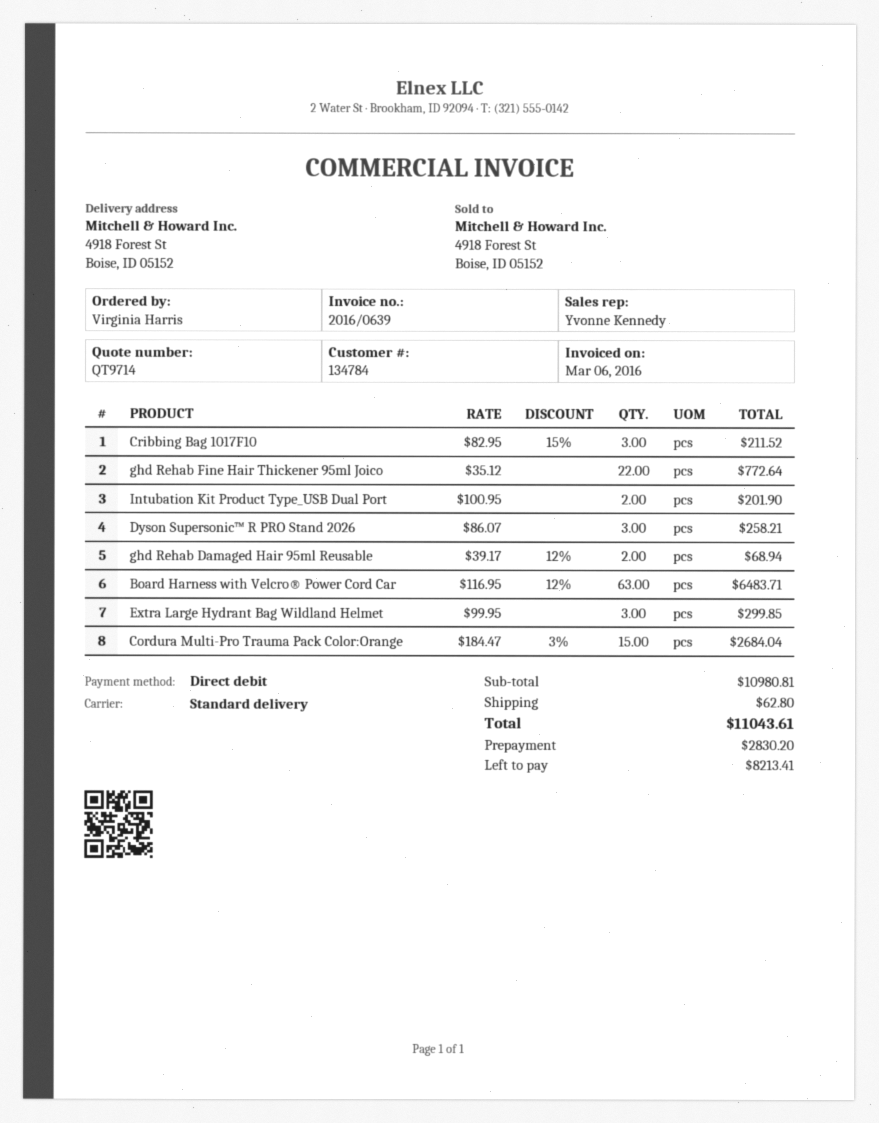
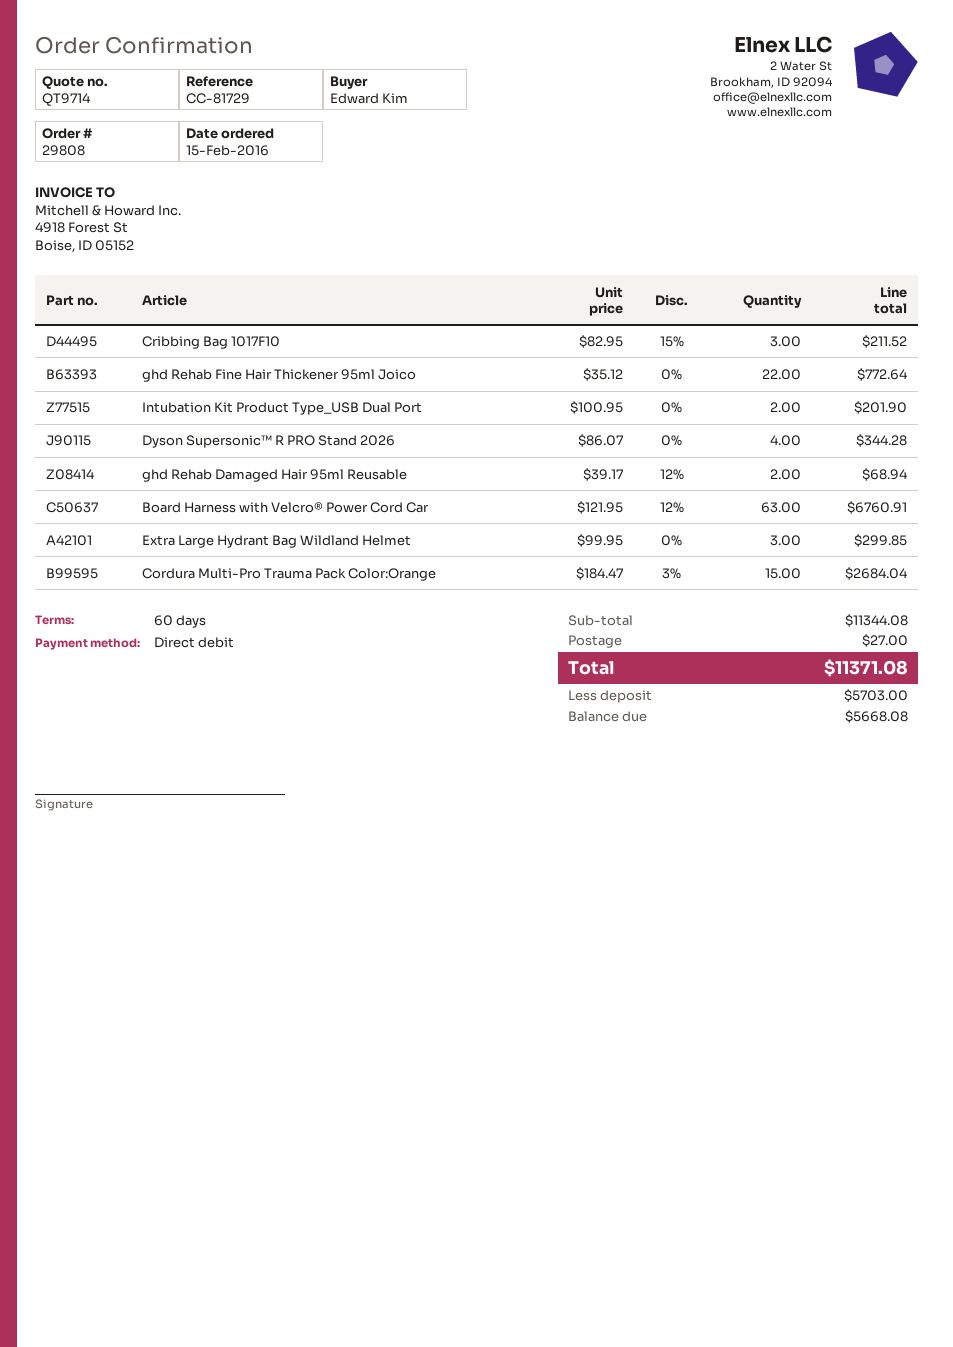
ordered by: Virginia Harris -> Edward Kim
Dyson Supersonic™ R PRO Stand 2026: 3 x 86.07 = 258.21 -> 4 x 86.07 = 344.28
Board Harness with Velcro® Power Cord Car: 63 x 116.95 - 12% = 6483.71 -> 63 x 121.95 - 12% = 6760.91
subtotal: 10980.81 -> 11344.08
shipping: 62.80 -> 27.00
total: 11043.61 -> 11371.08
deposit: 2830.20 -> 5703.00
balance: 8213.41 -> 5668.08

